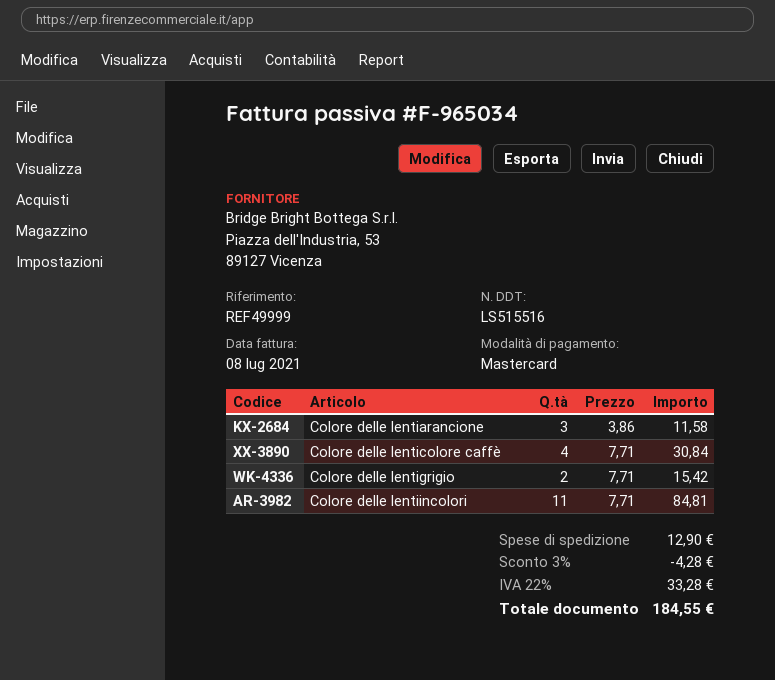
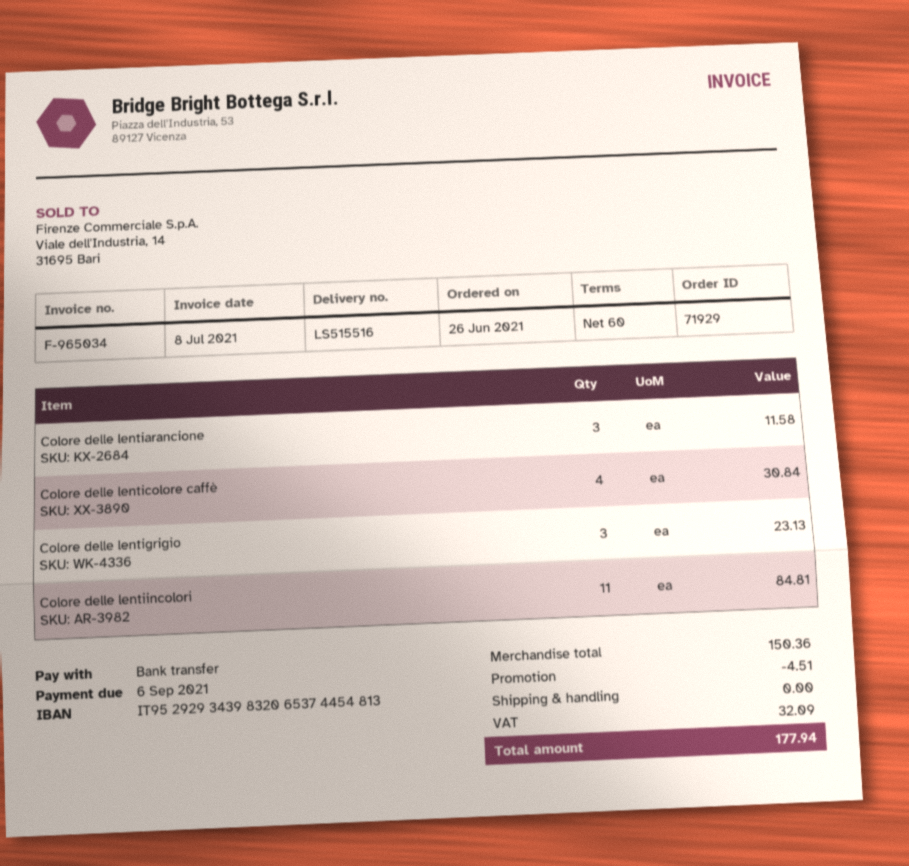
payment method: Mastercard -> bank transfer
Colore delle lentigrigio: 2 for 15.42 -> 3 for 23.13
discount: 4.28 -> 4.51
shipping: 12.90 -> 0.00
tax: 33.28 -> 32.09
total: 184.55 -> 177.94

